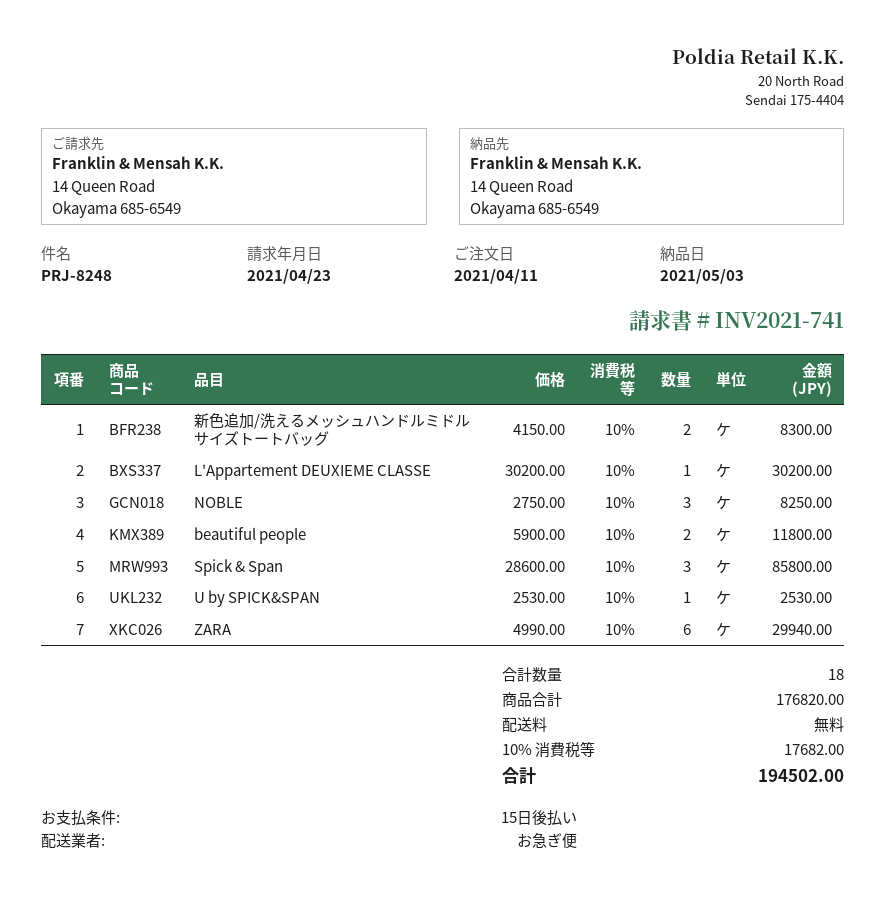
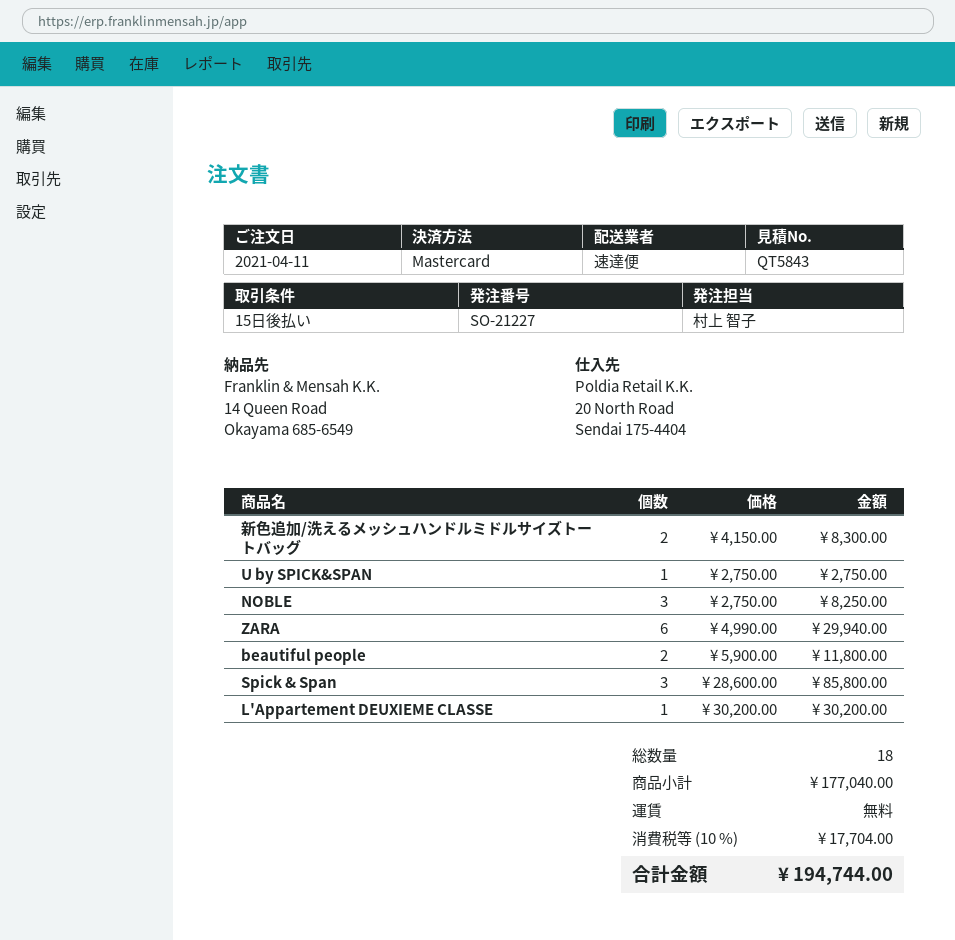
U by SPICK&SPAN: 1 x 2530.00 = 2530.00 -> 1 x 2750.00 = 2750.00
subtotal: 176820.00 -> 177040.00
tax: 10% = 17682.00 -> 10% = 17704.00
total: 194502.00 -> 194744.00

